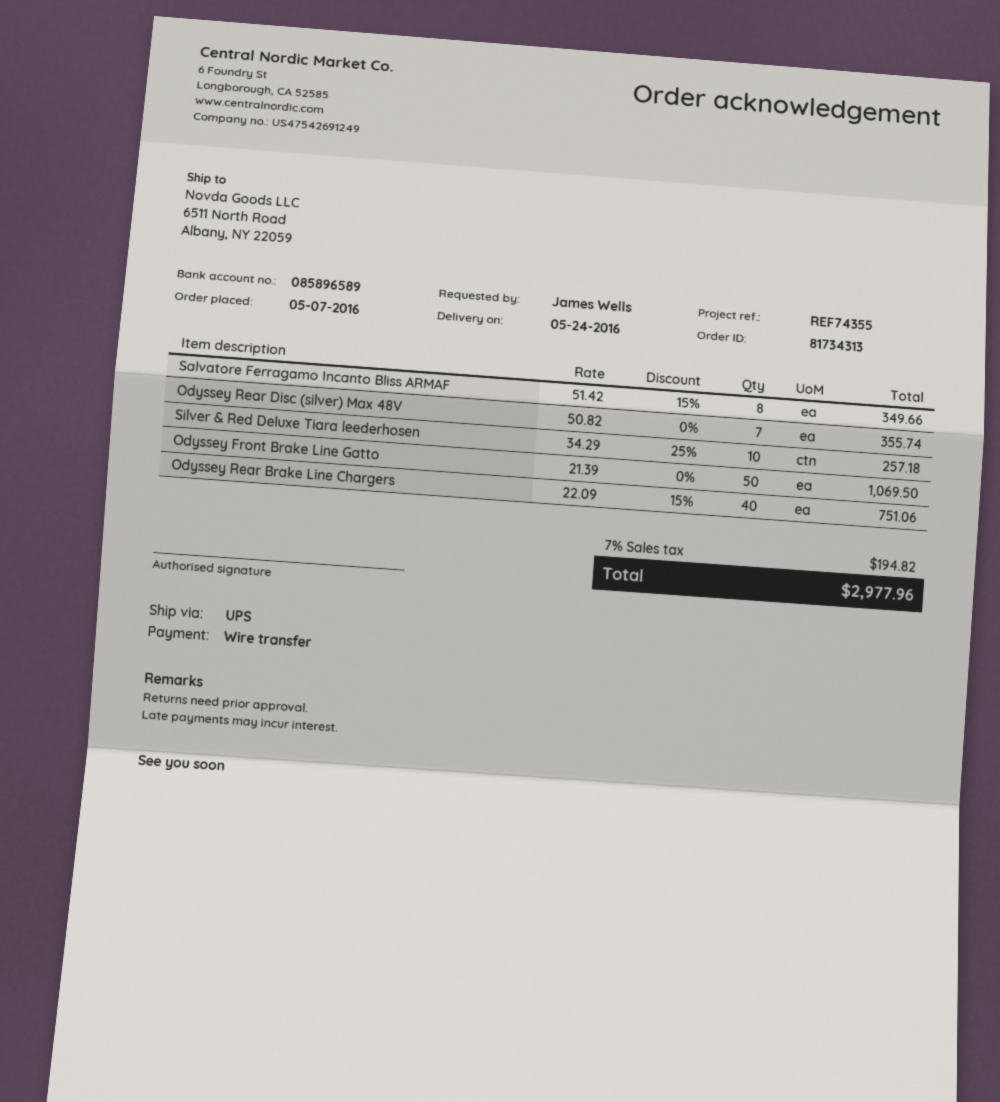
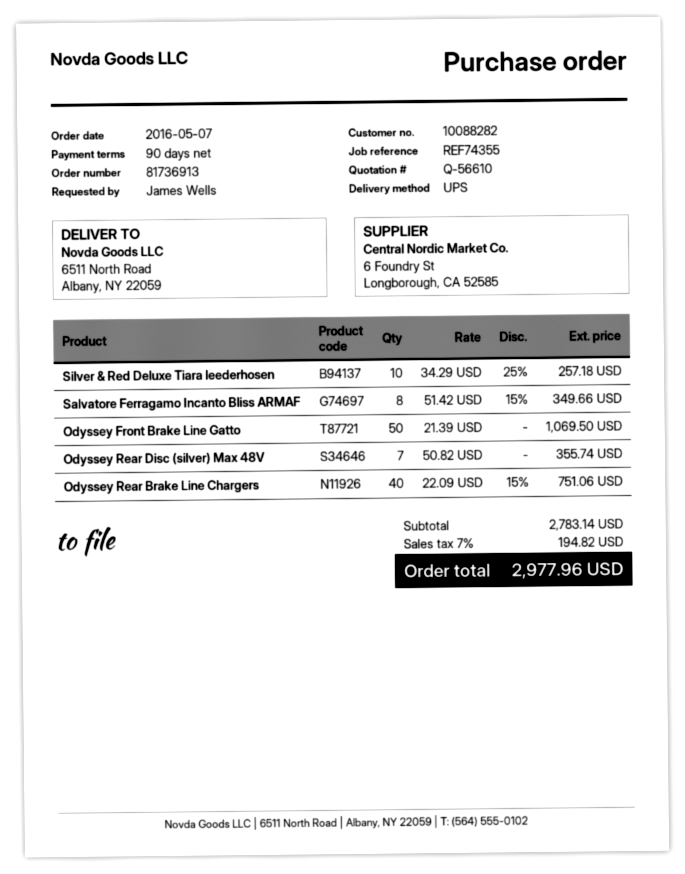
order number: 81734313 -> 81736913

